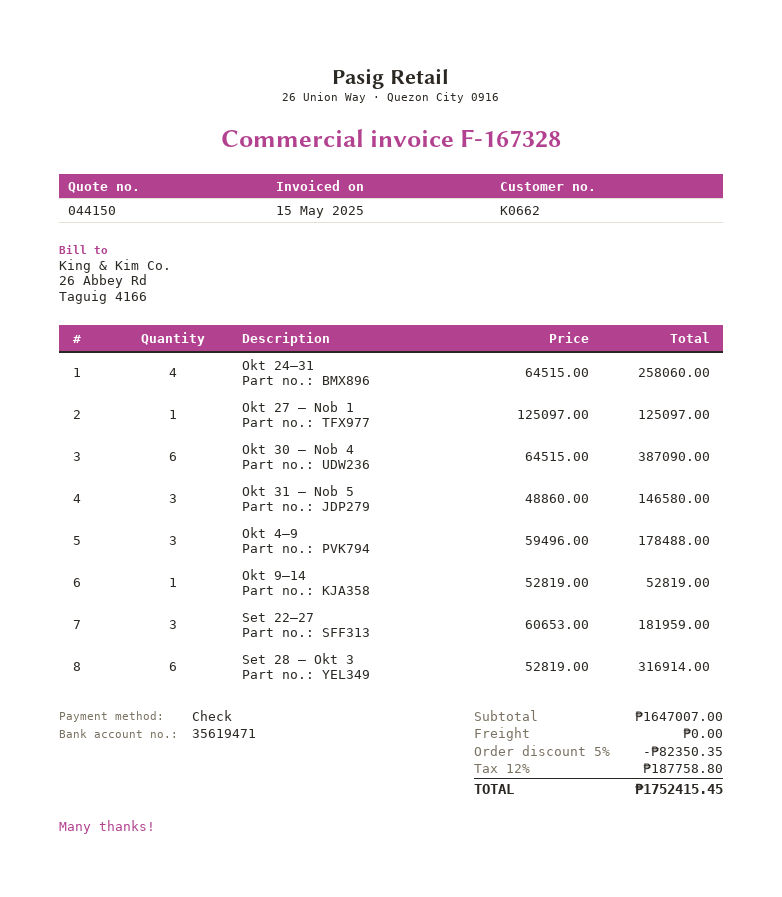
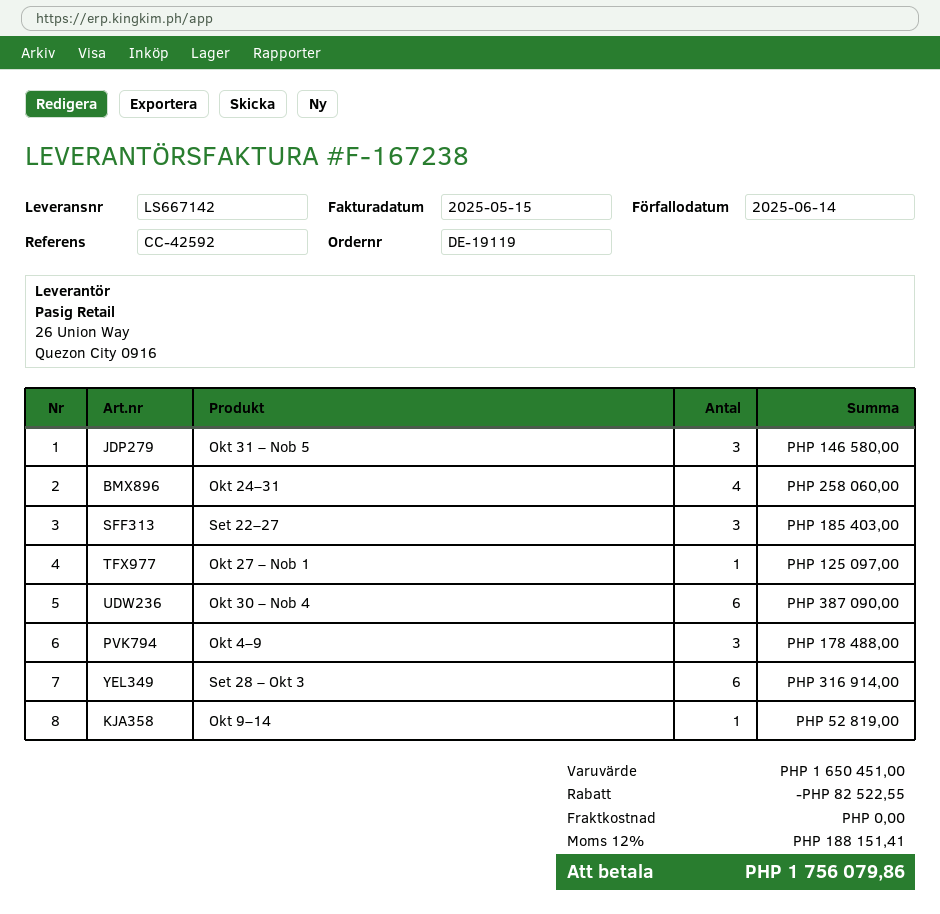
invoice number: F-167328 -> F-167238
Set 22–27: 3 for 181959.00 -> 3 for 185403.00
subtotal: 1647007.00 -> 1650451.00
discount: 82350.35 -> 82522.55
tax: 12% = 187758.80 -> 12% = 188151.41
total: 1752415.45 -> 1756079.86

